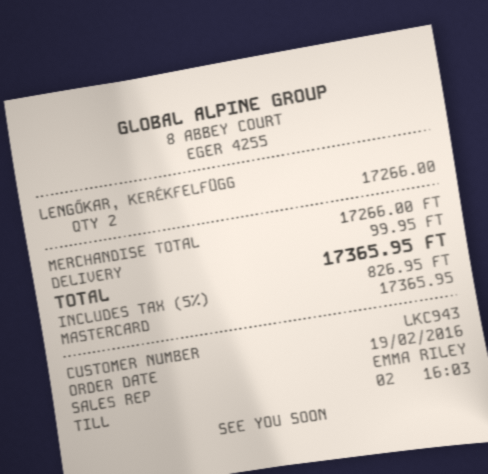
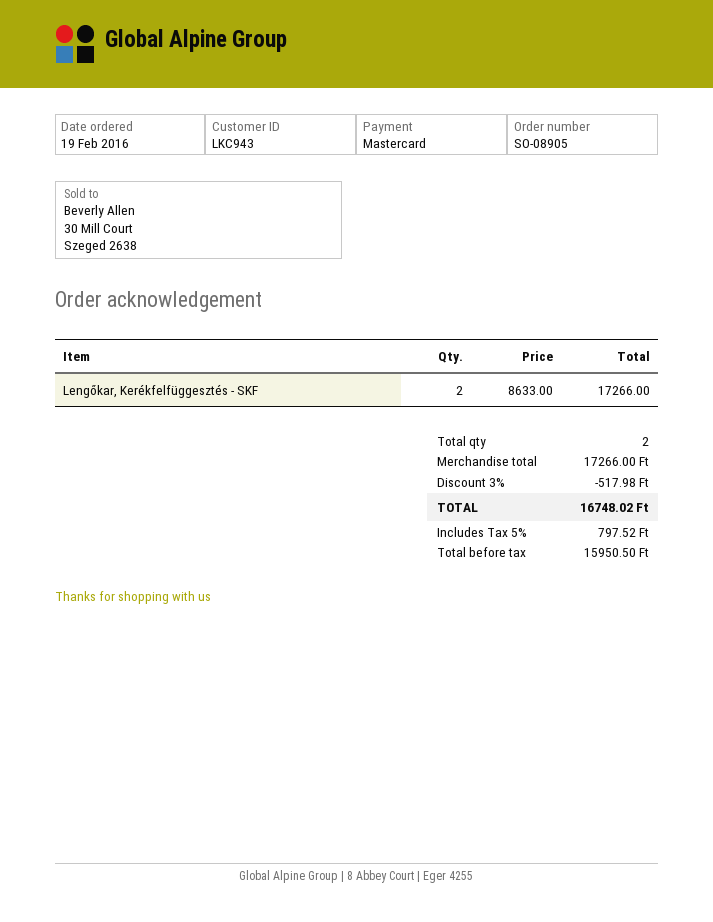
discount: none -> 3% = 517.98
shipping: 99.95 -> none
tax: 5% = 826.95 -> 5% = 797.52
total: 17365.95 -> 16748.02

